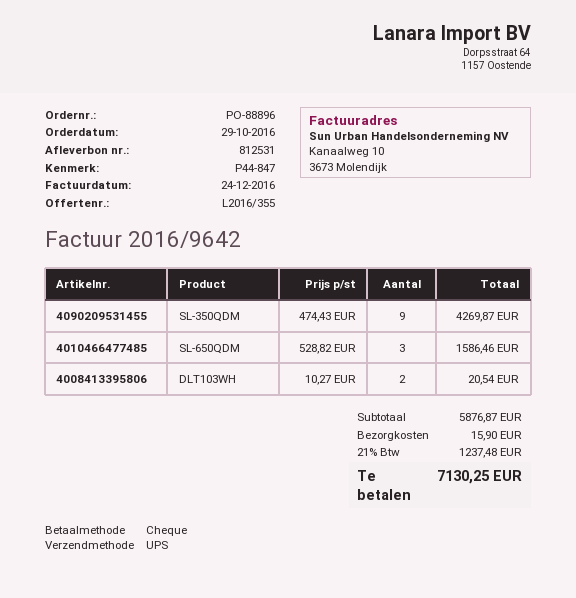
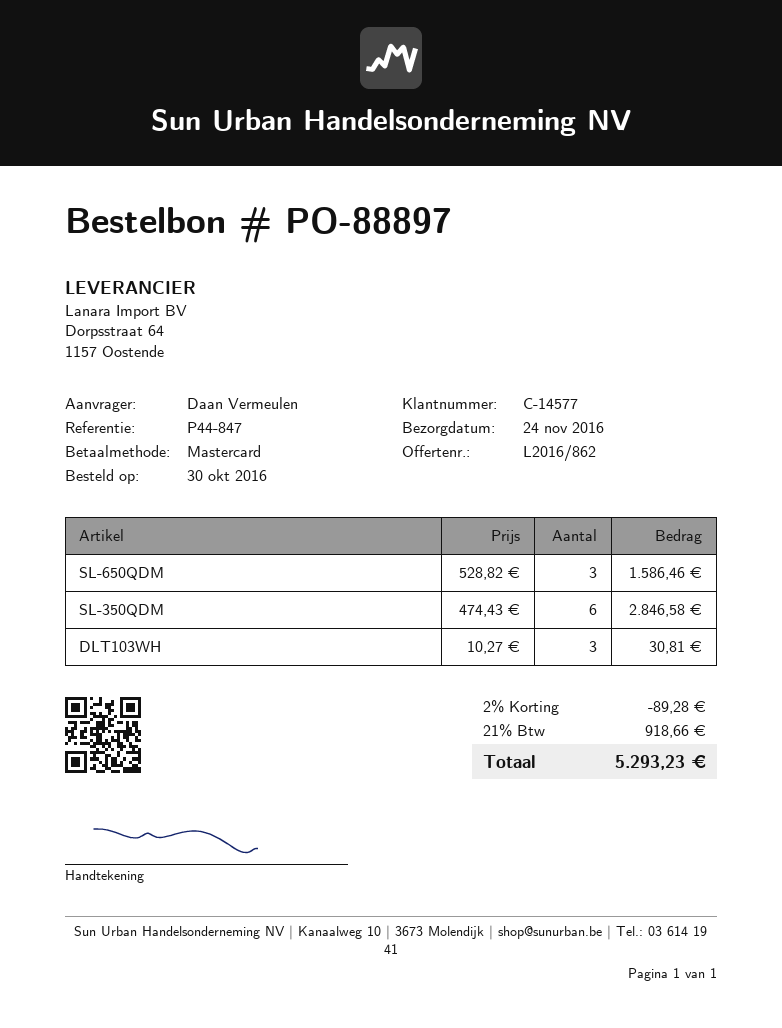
quote number: L2016/355 -> L2016/862
order number: PO-88896 -> PO-88897
order date: 2016-10-29 -> 2016-10-30
payment method: cheque -> Mastercard
SL-350QDM: 9 x 474.43 = 4269.87 -> 6 x 474.43 = 2846.58
DLT103WH: 2 x 10.27 = 20.54 -> 3 x 10.27 = 30.81
discount: none -> 2% = 89.28
shipping: 15.90 -> none
tax: 21% = 1237.48 -> 21% = 918.66
total: 7130.25 -> 5293.23

